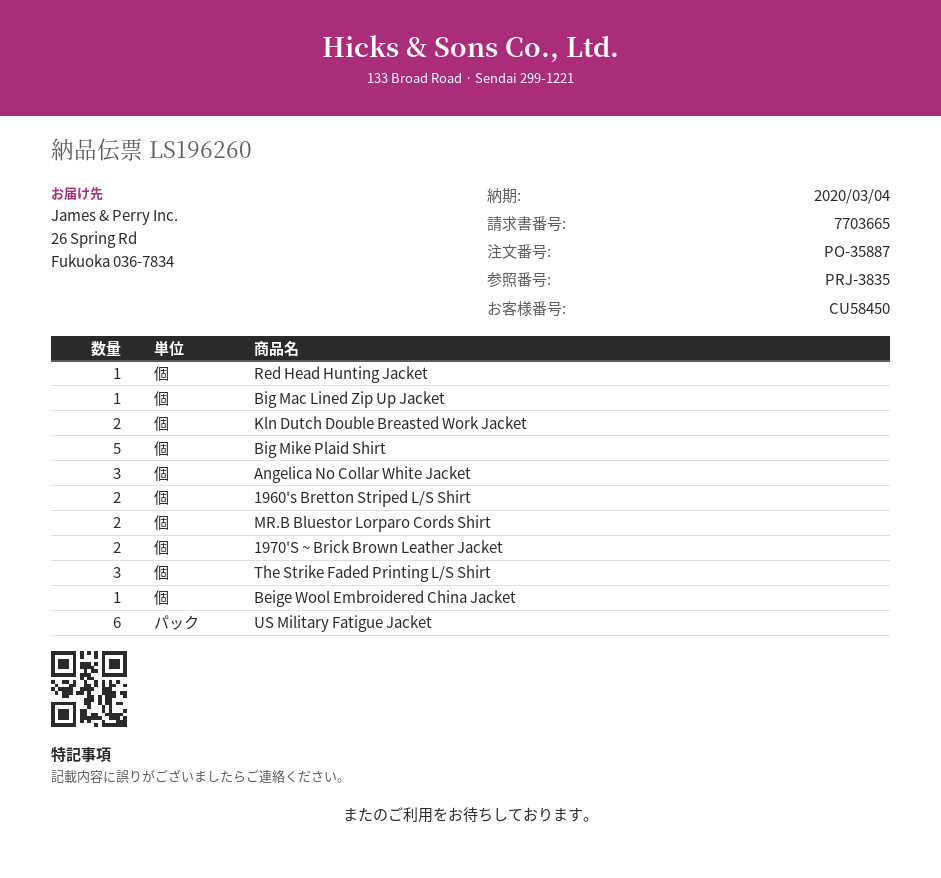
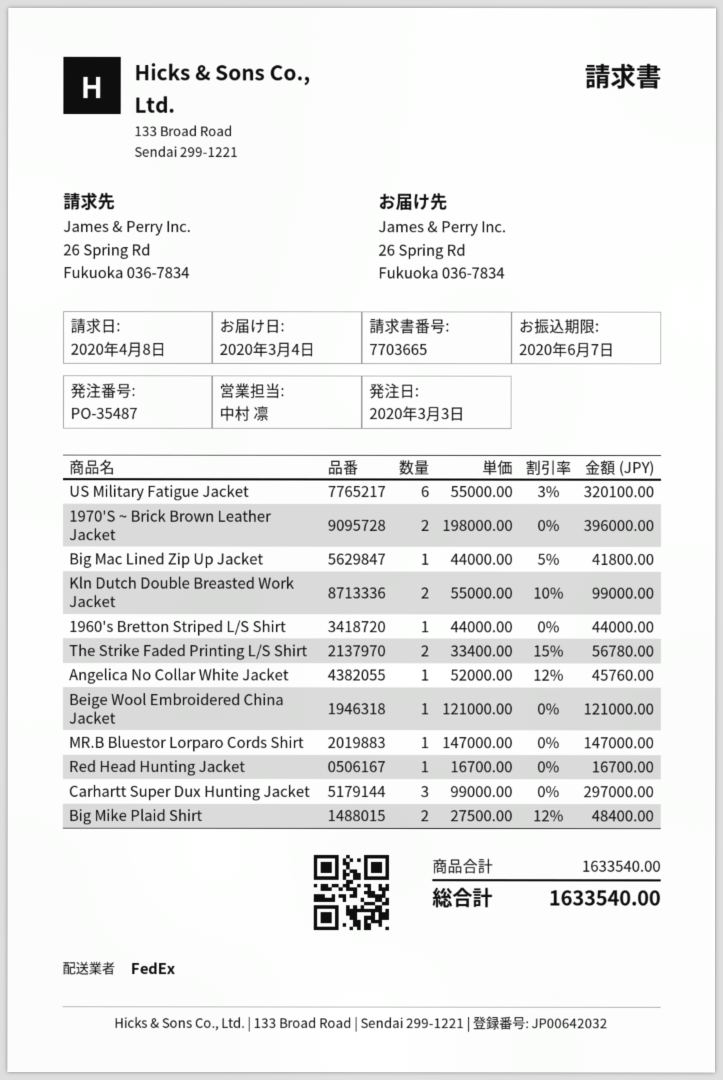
order number: PO-35887 -> PO-35487
Big Mike Plaid Shirt: 5 -> 2
Angelica No Collar White Jacket: 3 -> 1
1960's Bretton Striped L/S Shirt: 2 -> 1
MR.B Bluestor Lorparo Cords Shirt: 2 -> 1
The Strike Faded Printing L/S Shirt: 3 -> 2
Carhartt Super Dux Hunting Jacket: none -> 3

